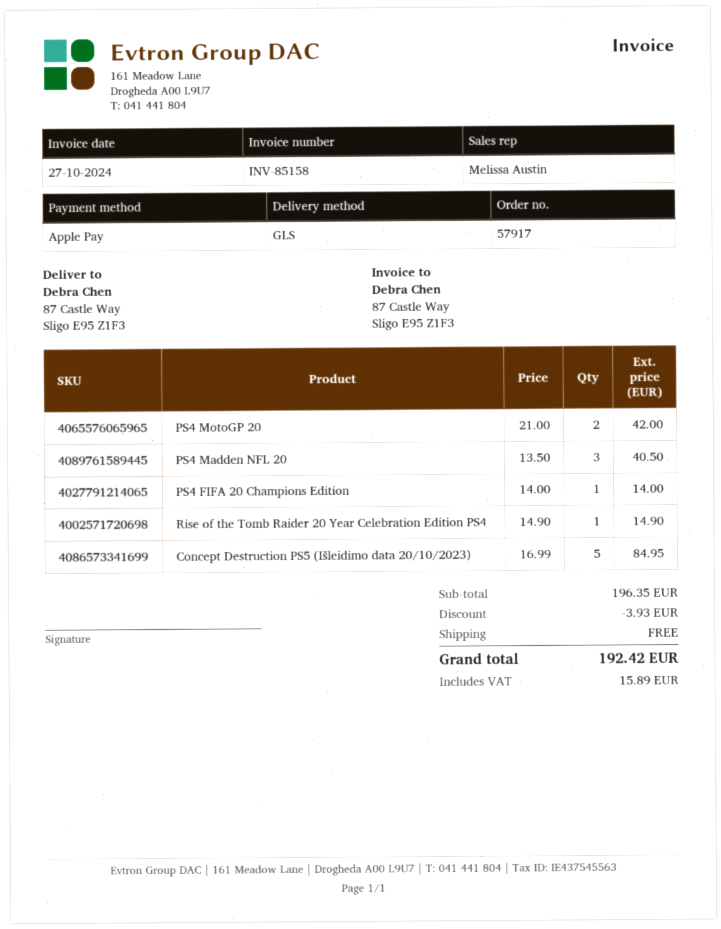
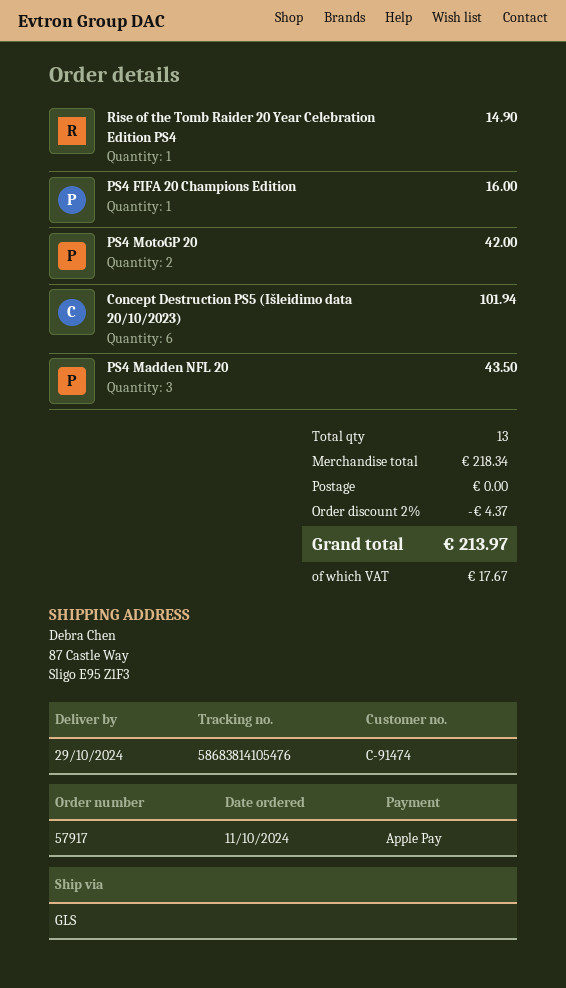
PS4 Madden NFL 20: 3 for 40.50 -> 3 for 43.50
PS4 FIFA 20 Champions Edition: 1 for 14.00 -> 1 for 16.00
Concept Destruction PS5 (Išleidimo data 20/10/2023): 5 for 84.95 -> 6 for 101.94
subtotal: 196.35 -> 218.34
discount: 3.93 -> 4.37
tax: 15.89 -> 17.67
total: 192.42 -> 213.97

